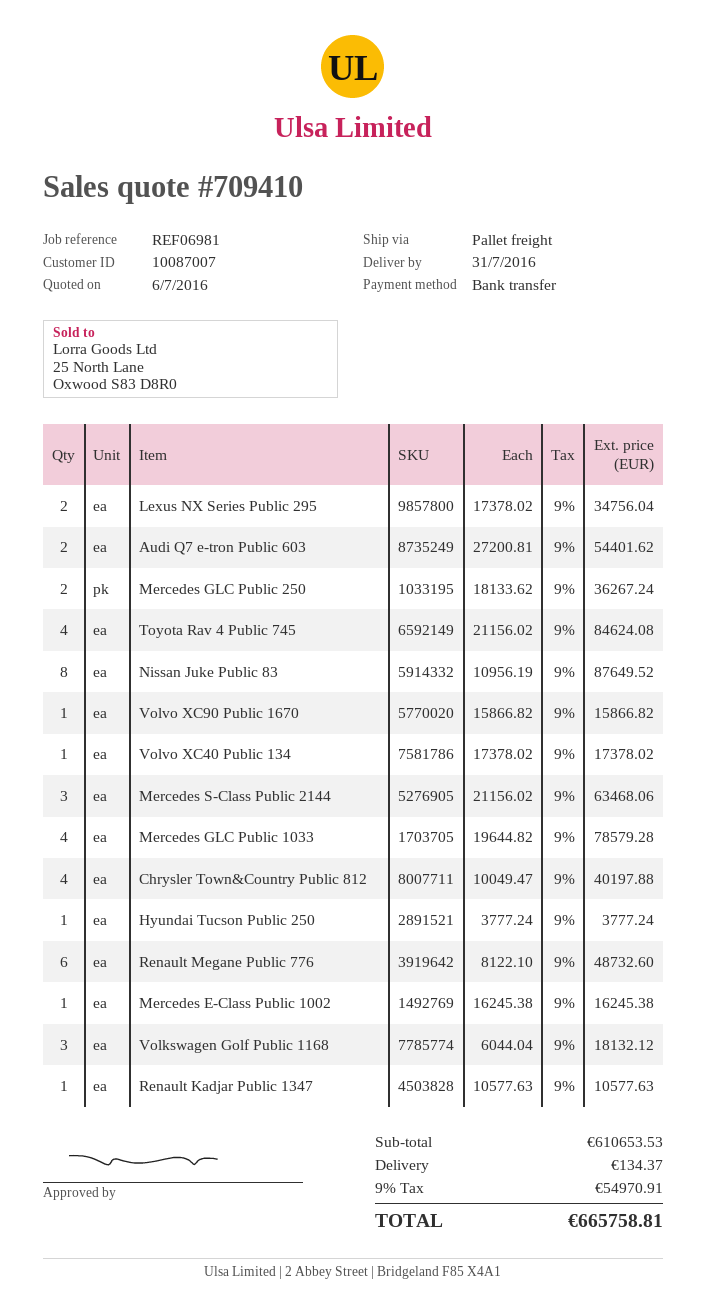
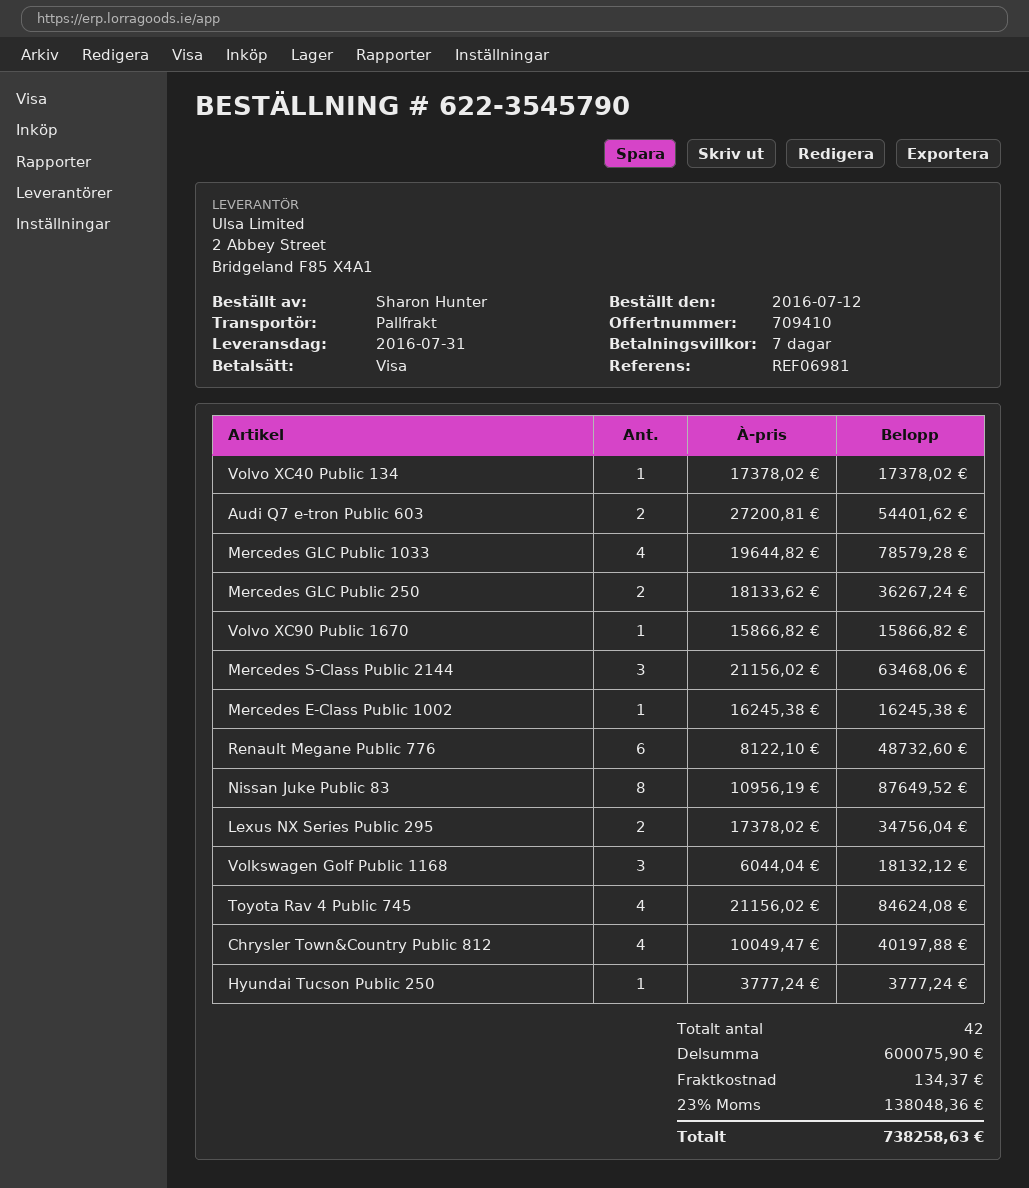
payment method: bank transfer -> Visa
Renault Kadjar Public 1347: 1 x 10577.63 = 10577.63 -> none
subtotal: 610653.53 -> 600075.90
tax: 9% = 54970.91 -> 23% = 138048.36
total: 665758.81 -> 738258.63

